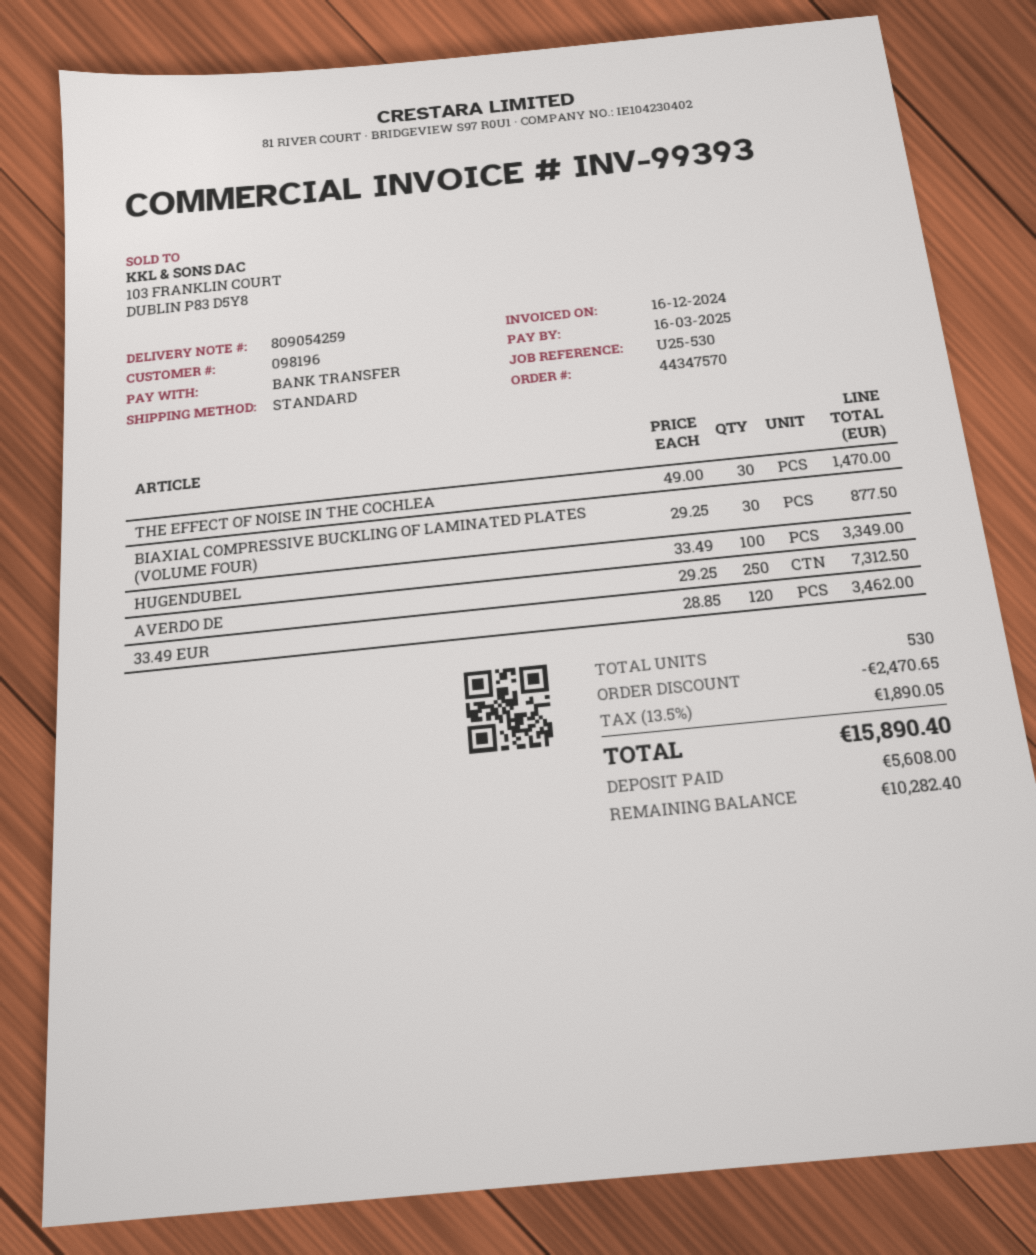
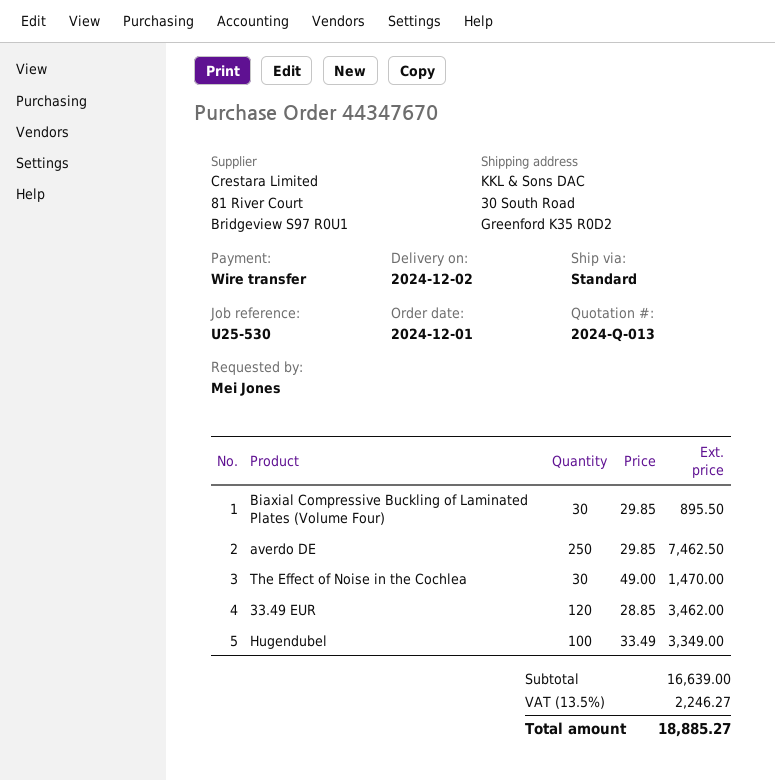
order number: 44347570 -> 44347670
BIAXIAL COMPRESSIVE BUCKLING OF LAMINATED PLATES (VOLUME FOUR): 30 x 29.25 = 877.50 -> 30 x 29.85 = 895.50
AVERDO DE: 250 x 29.25 = 7312.50 -> 250 x 29.85 = 7462.50
discount: 2470.65 -> none
tax: 13.5% = 1890.05 -> 13.5% = 2246.27
total: 15890.40 -> 18885.27

